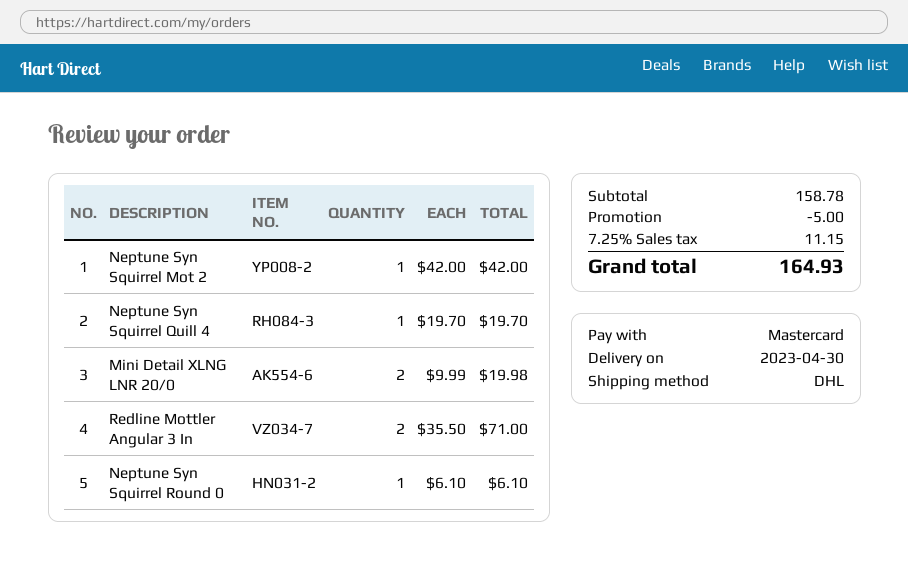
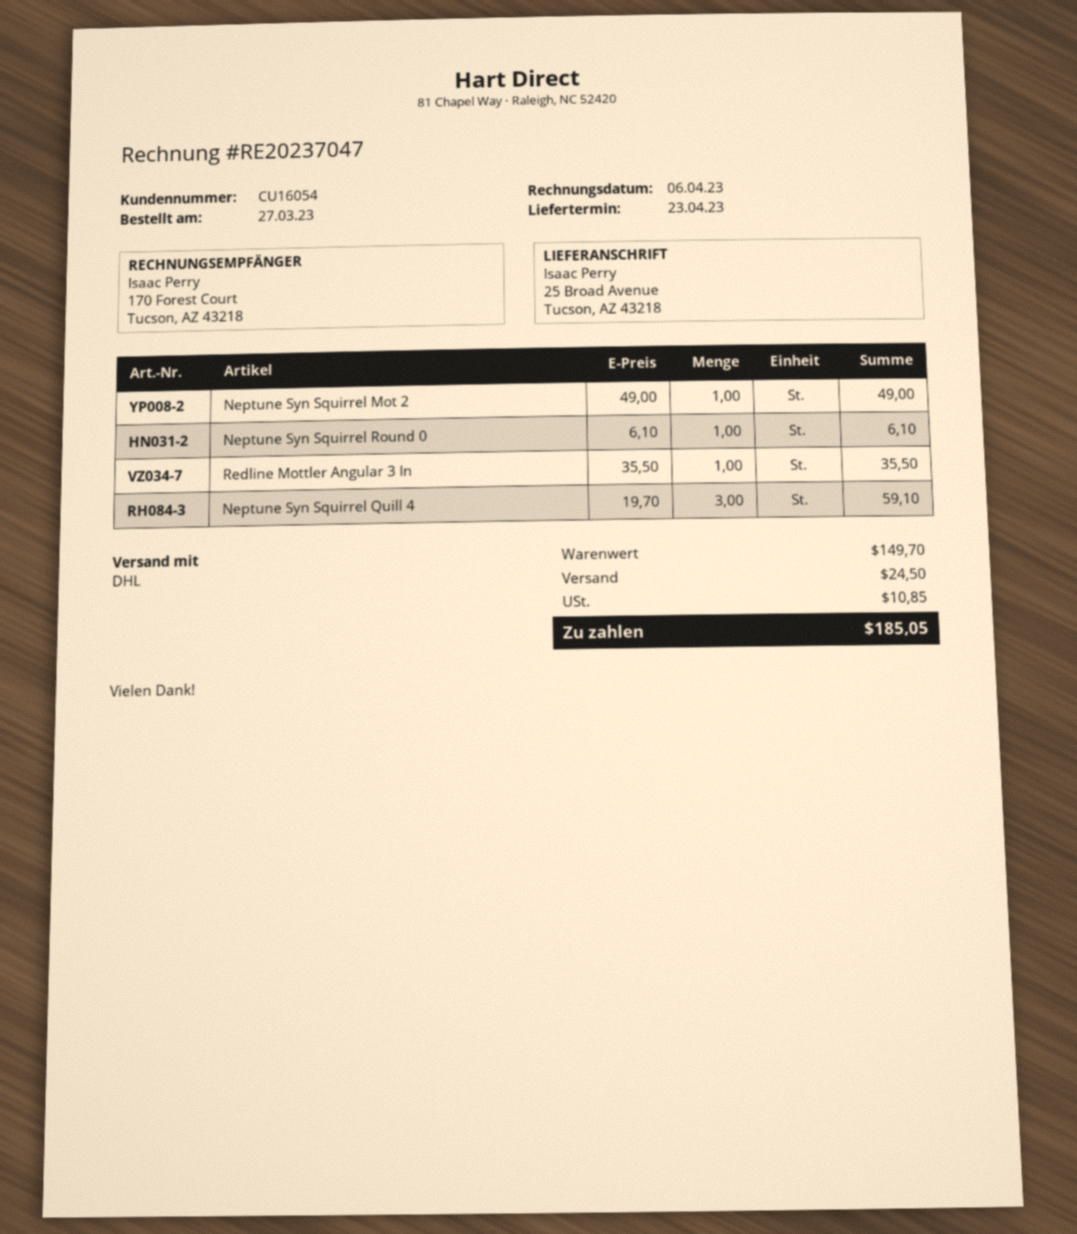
delivery date: 2023-04-30 -> 2023-04-23
Neptune Syn Squirrel Mot 2: 1 x 42.00 = 42.00 -> 1 x 49.00 = 49.00
Neptune Syn Squirrel Quill 4: 1 x 19.70 = 19.70 -> 3 x 19.70 = 59.10
Mini Detail XLNG LNR 20/0: 2 x 9.99 = 19.98 -> none
Redline Mottler Angular 3 In: 2 x 35.50 = 71.00 -> 1 x 35.50 = 35.50
subtotal: 158.78 -> 149.70
discount: 5.00 -> none
shipping: none -> 24.50
tax: 11.15 -> 10.85
total: 164.93 -> 185.05

